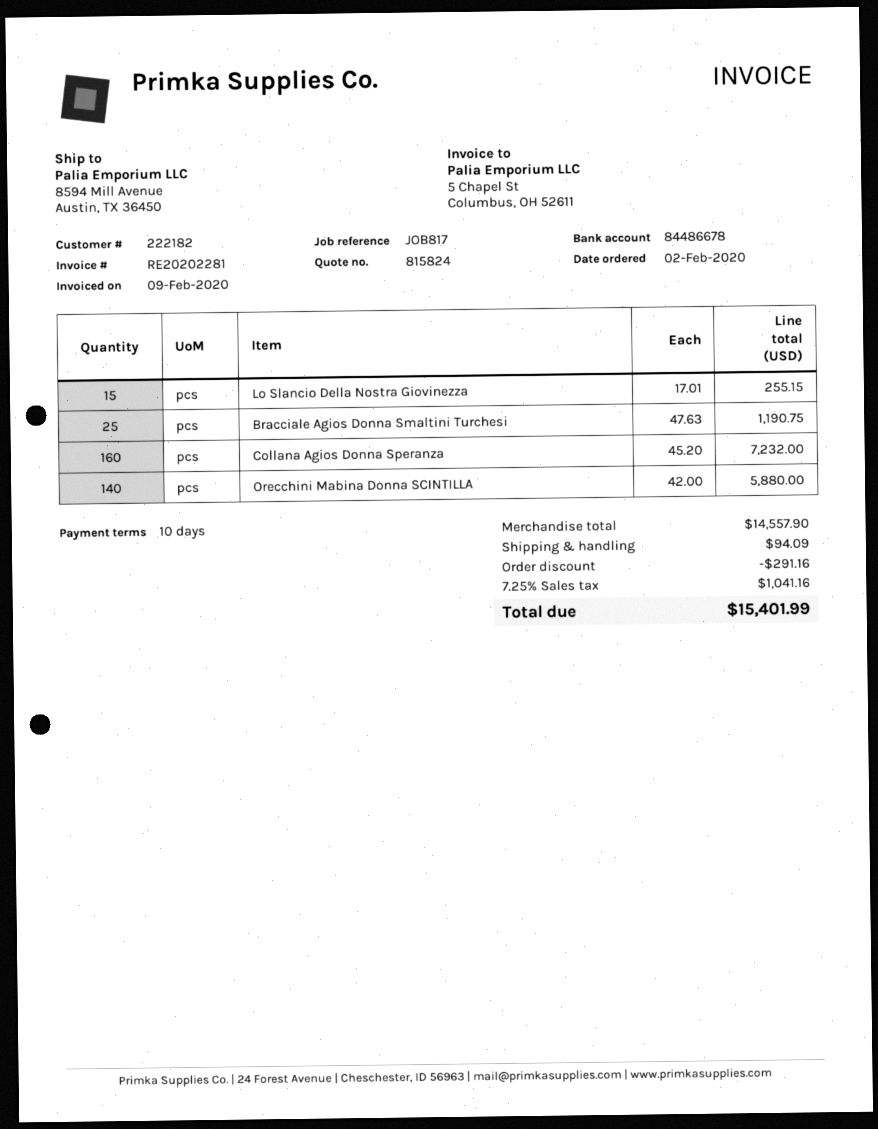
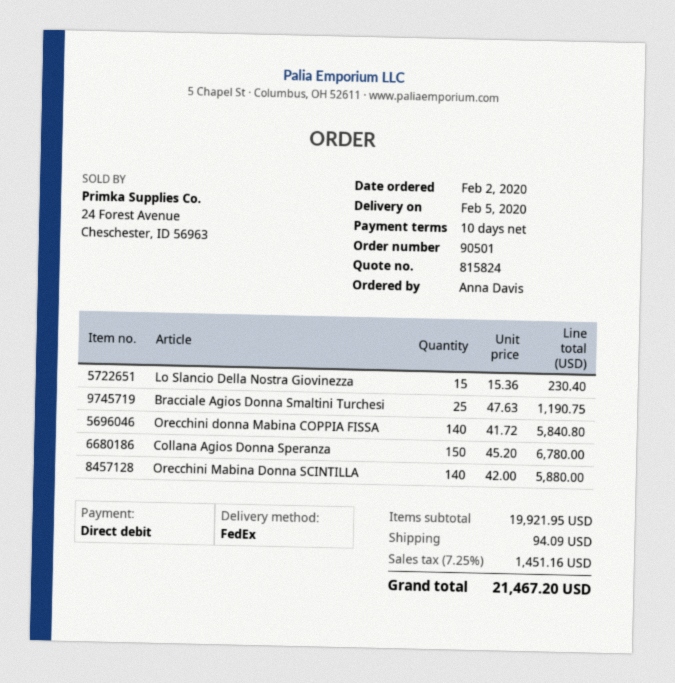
Lo Slancio Della Nostra Giovinezza: 15 x 17.01 = 255.15 -> 15 x 15.36 = 230.40
Collana Agios Donna Speranza: 160 x 45.20 = 7232.00 -> 150 x 45.20 = 6780.00
Orecchini donna Mabina COPPIA FISSA: none -> 140 x 41.72 = 5840.80
subtotal: 14557.90 -> 19921.95
discount: 291.16 -> none
tax: 7.25% = 1041.16 -> 7.25% = 1451.16
total: 15401.99 -> 21467.20

